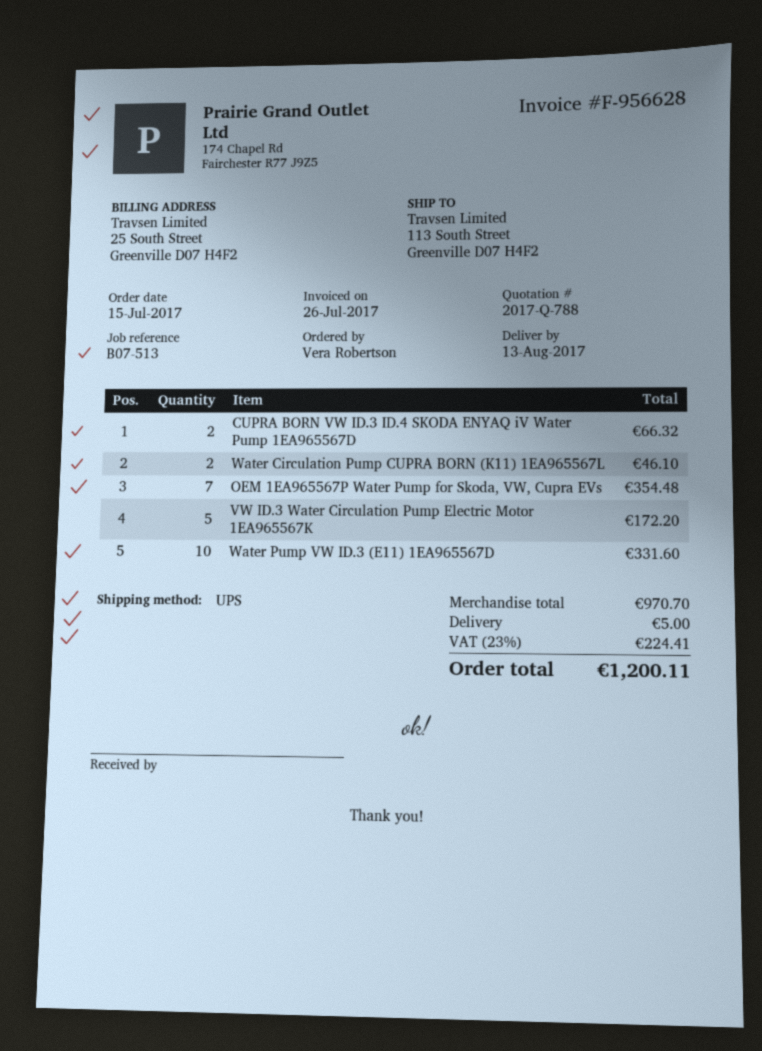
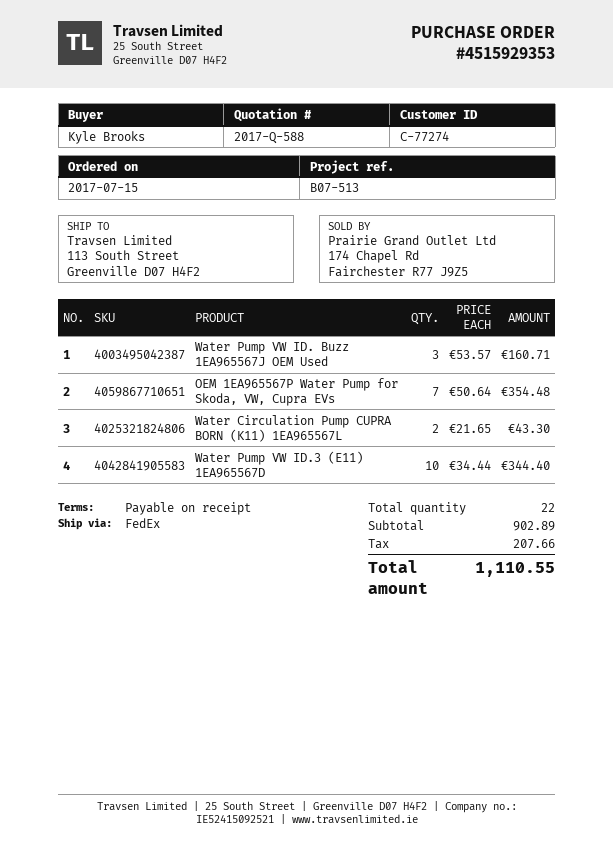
quote number: 2017-Q-788 -> 2017-Q-588
ordered by: Vera Robertson -> Kyle Brooks
shipping method: UPS -> FedEx
CUPRA BORN VW ID.3 ID.4 SKODA ENYAQ iV Water Pump 1EA965567D: 2 for 66.32 -> none
Water Circulation Pump CUPRA BORN (K11) 1EA965567L: 2 for 46.10 -> 2 for 43.30
VW ID.3 Water Circulation Pump Electric Motor 1EA965567K: 5 for 172.20 -> none
Water Pump VW ID.3 (E11) 1EA965567D: 10 for 331.60 -> 10 for 344.40
Water Pump VW ID. Buzz 1EA965567J OEM Used: none -> 3 for 160.71
subtotal: 970.70 -> 902.89
shipping: 5.00 -> none
tax: 224.41 -> 207.66
total: 1200.11 -> 1110.55

